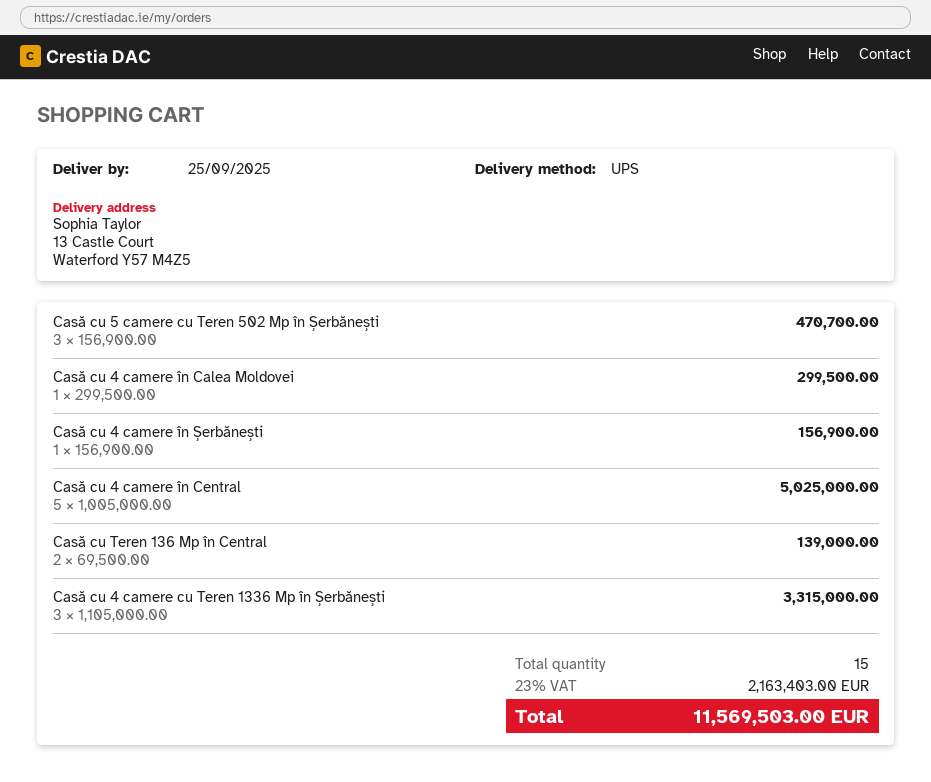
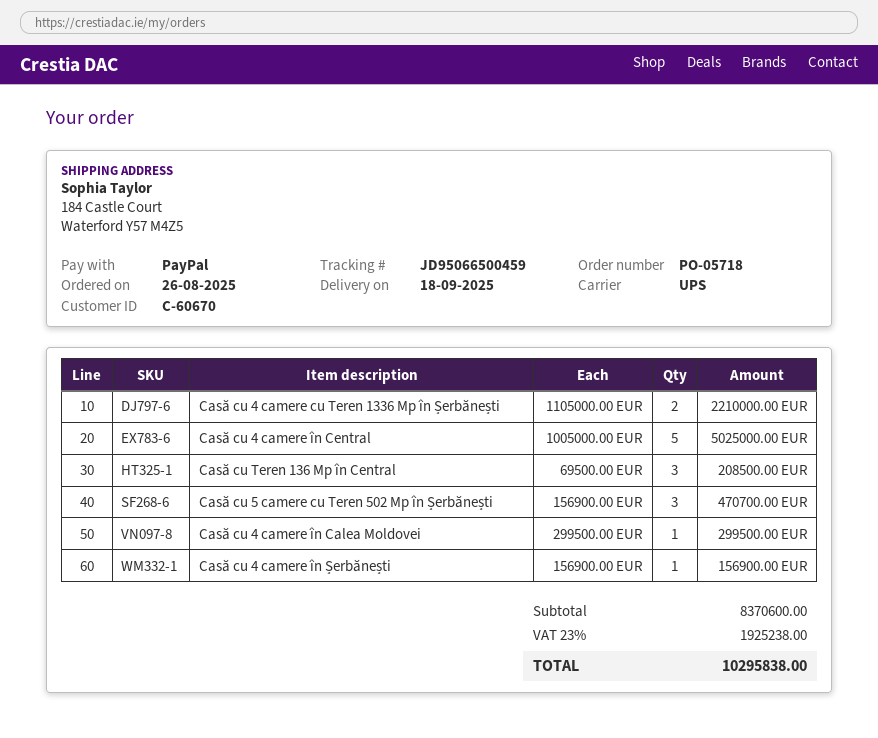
delivery date: 2025-09-25 -> 2025-09-18
ship to: 13 Castle Court, Waterford Y57 M4Z5 -> 184 Castle Court, Waterford Y57 M4Z5
Casă cu Teren 136 Mp în Central: 2 x 69500.00 = 139000.00 -> 3 x 69500.00 = 208500.00
Casă cu 4 camere cu Teren 1336 Mp în Șerbănești: 3 x 1105000.00 = 3315000.00 -> 2 x 1105000.00 = 2210000.00
tax: 23% = 2163403.00 -> 23% = 1925238.00
total: 11569503.00 -> 10295838.00

